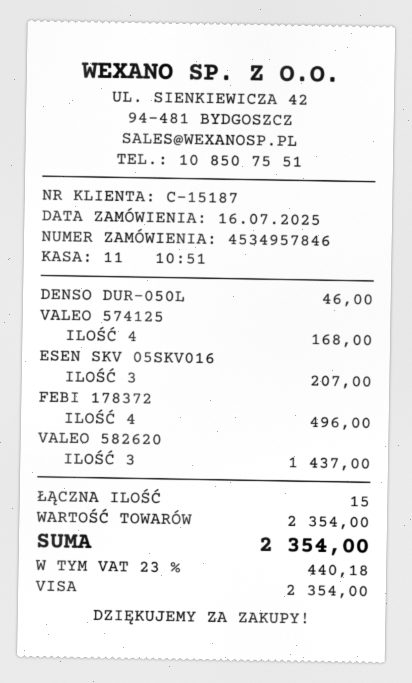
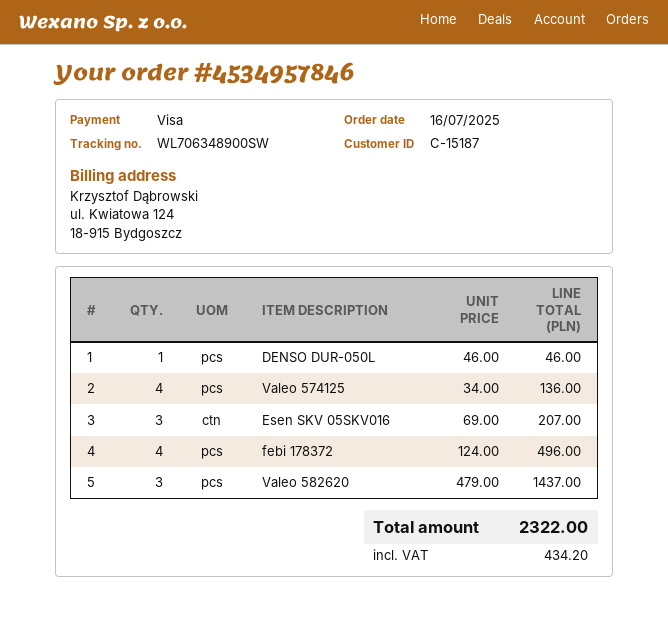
VALEO 574125: 4 for 168.00 -> 4 for 136.00
tax: 440.18 -> 434.20
total: 2354.00 -> 2322.00

